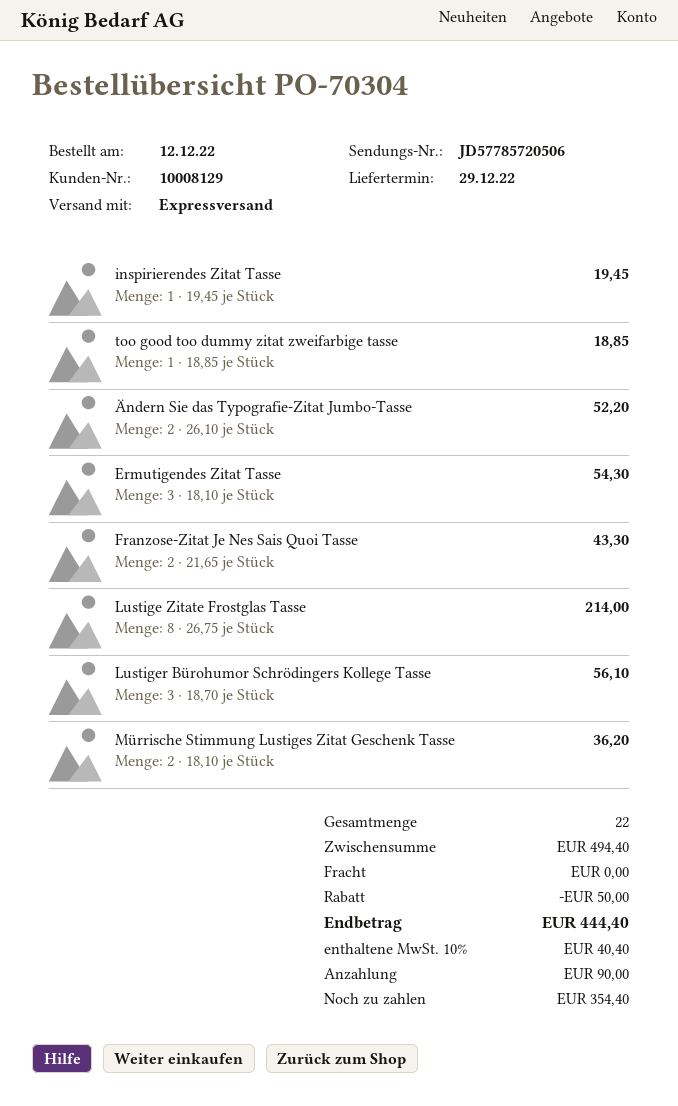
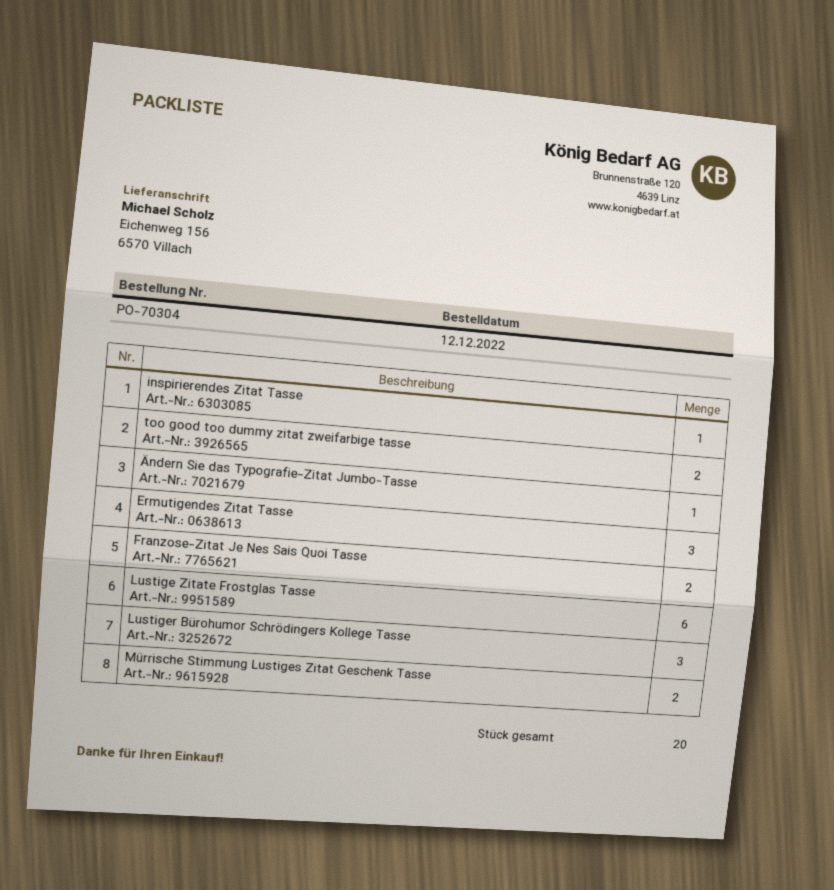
too good too dummy zitat zweifarbige tasse: 1 -> 2
Ändern Sie das Typografie-Zitat Jumbo-Tasse: 2 -> 1
Lustige Zitate Frostglas Tasse: 8 -> 6
total quantity: 22 -> 20

